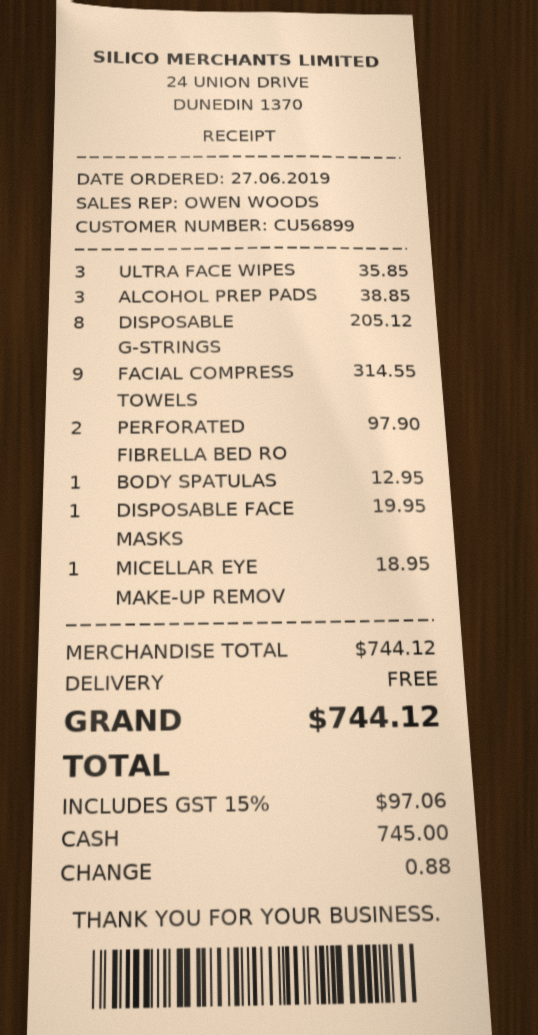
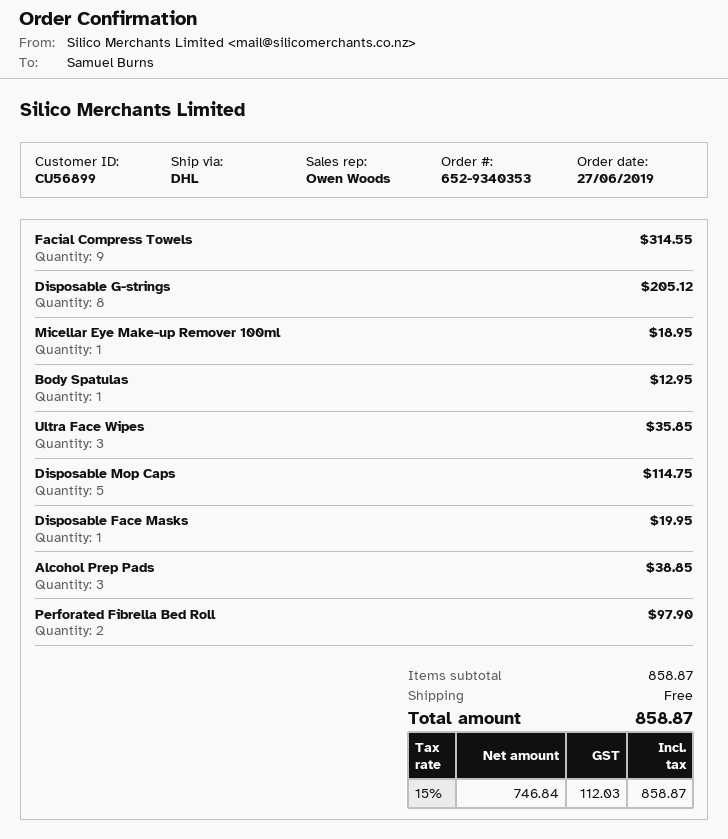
Disposable Mop Caps: none -> 5 for 114.75
subtotal: 744.12 -> 858.87
tax: 15% = 97.06 -> 15% = 112.03
total: 744.12 -> 858.87

